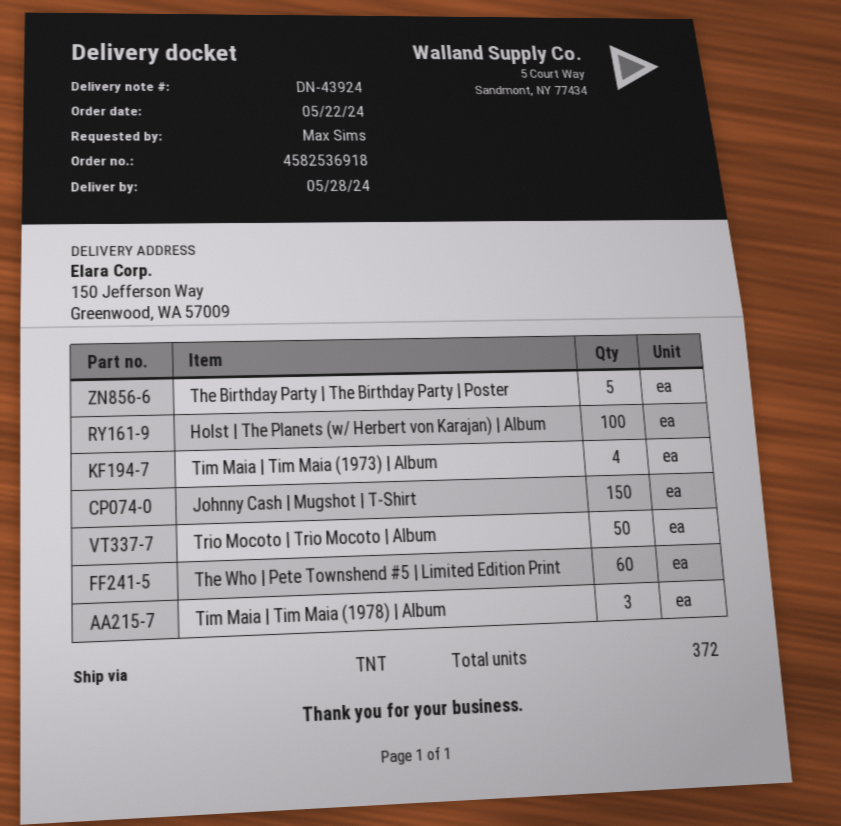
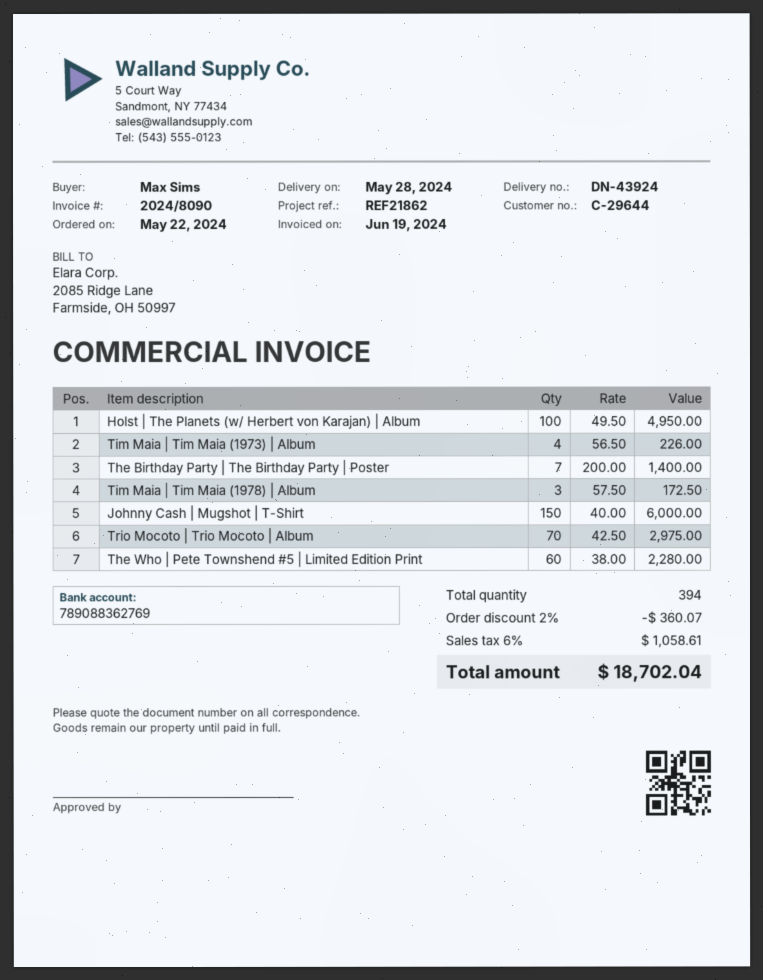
The Birthday Party | The Birthday Party | Poster: 5 -> 7
Trio Mocoto | Trio Mocoto | Album: 50 -> 70
total quantity: 372 -> 394

